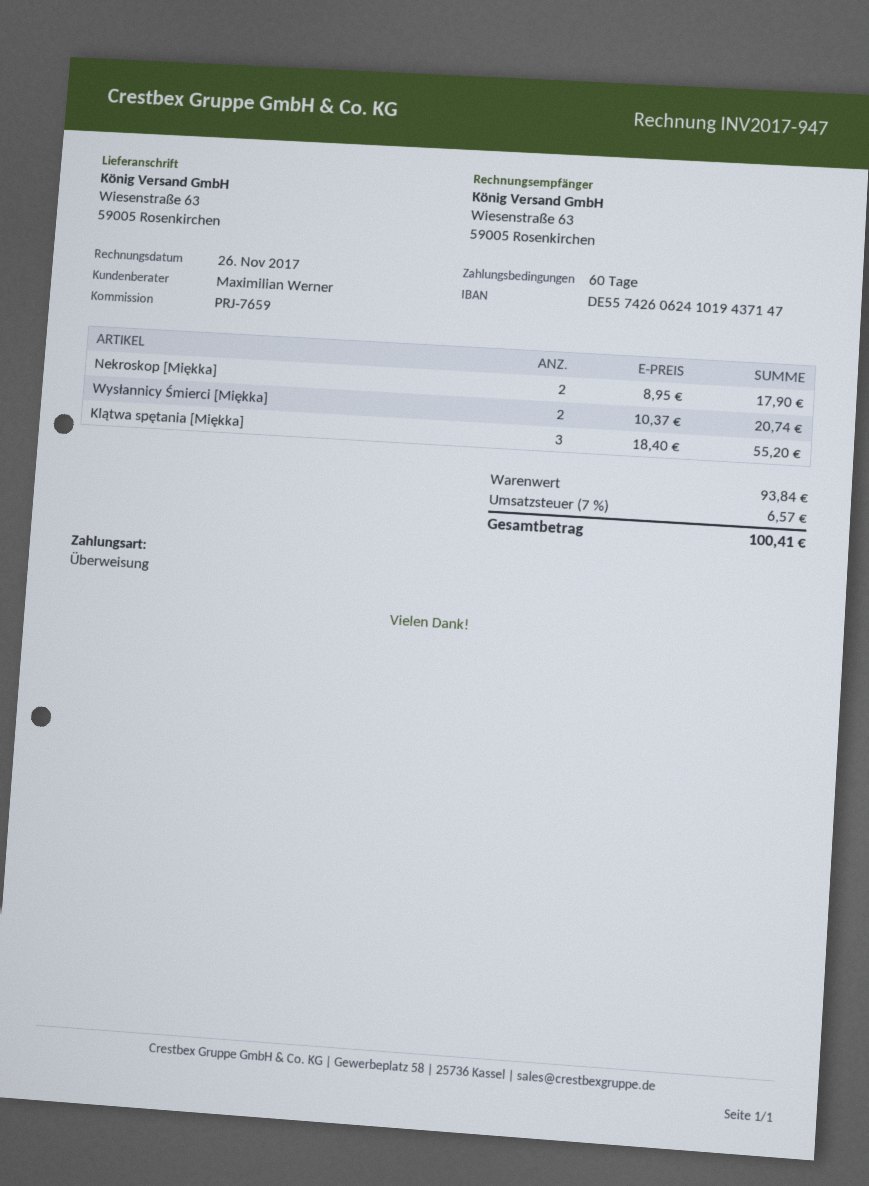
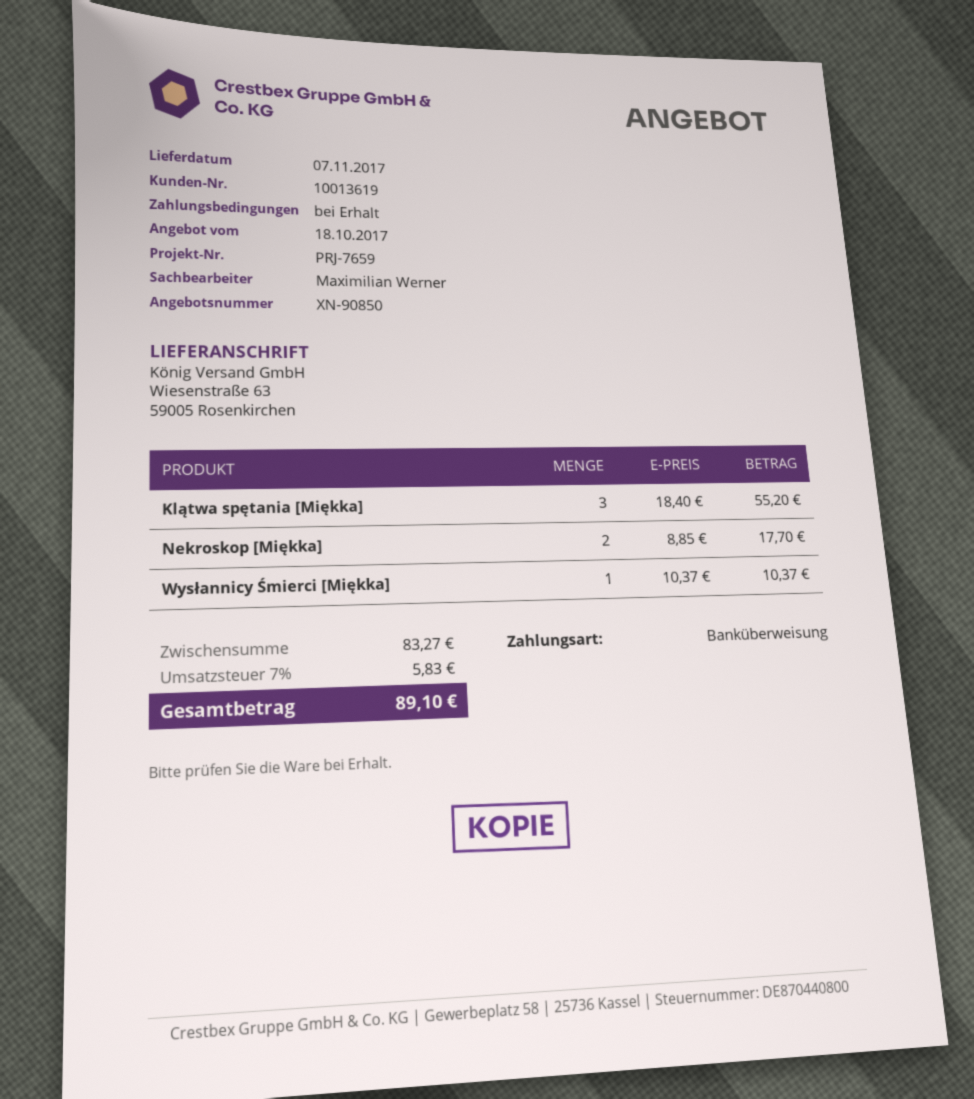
payment terms: 60 days -> on receipt
Nekroskop [Miękka]: 2 x 8.95 = 17.90 -> 2 x 8.85 = 17.70
Wysłannicy Śmierci [Miękka]: 2 x 10.37 = 20.74 -> 1 x 10.37 = 10.37
subtotal: 93.84 -> 83.27
tax: 7% = 6.57 -> 7% = 5.83
total: 100.41 -> 89.10

